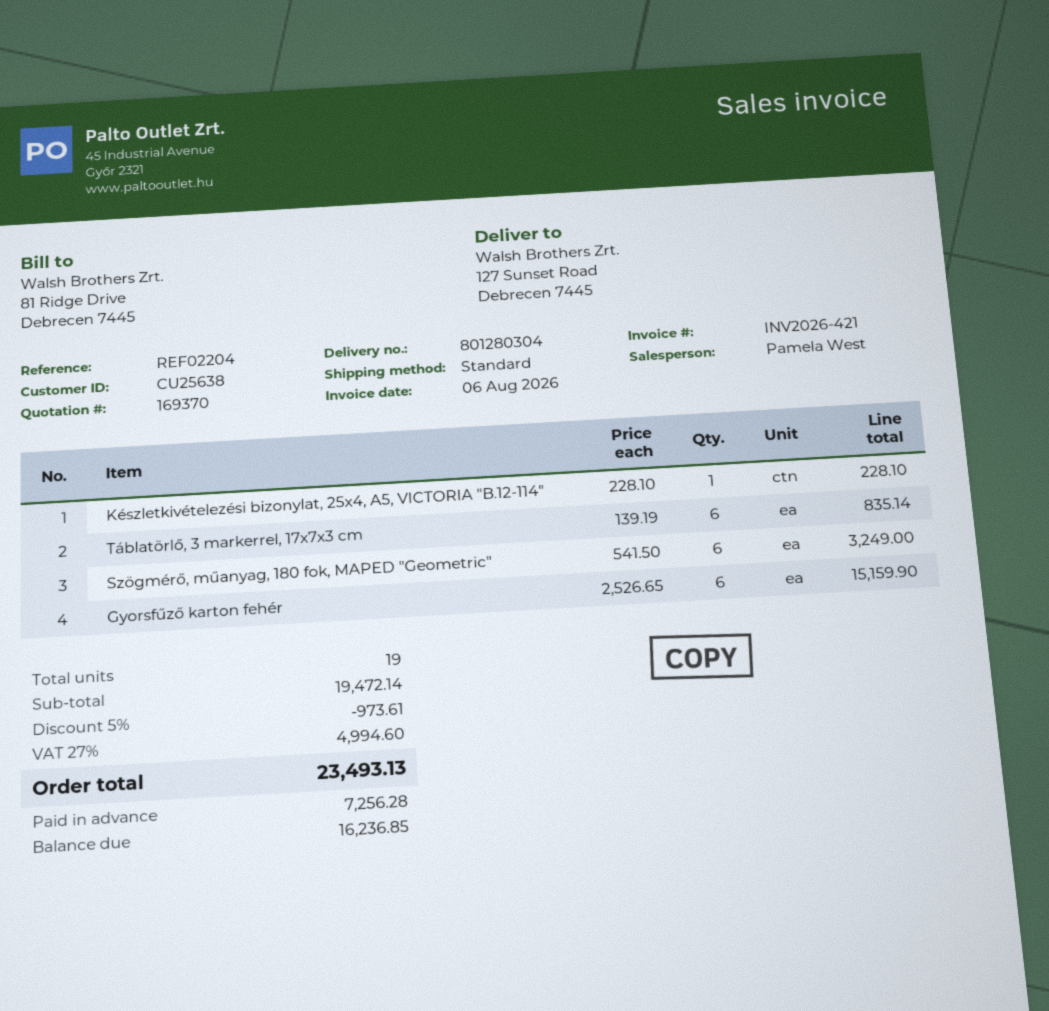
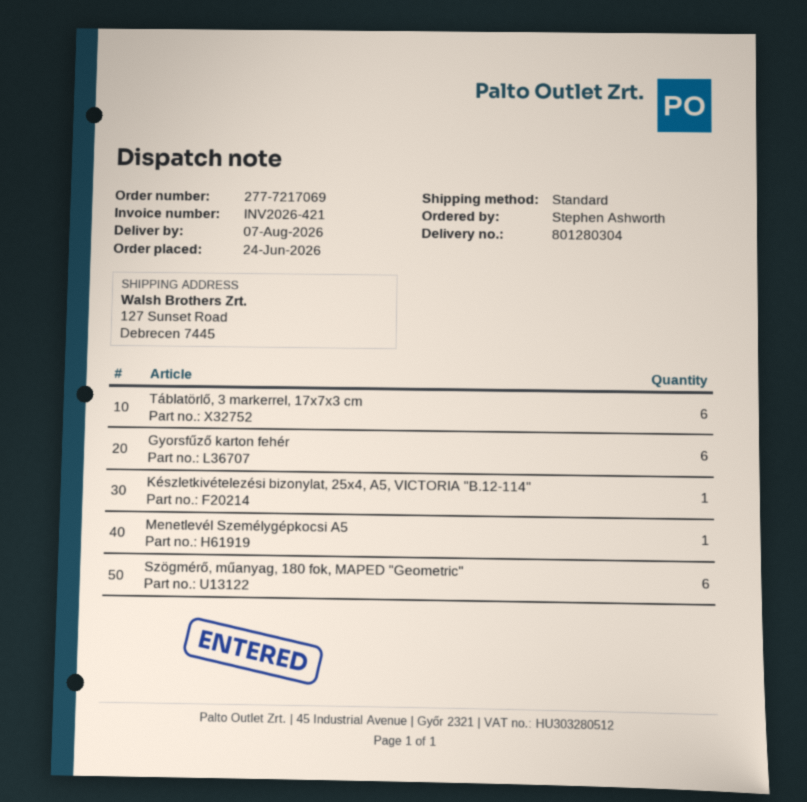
Menetlevél Személygépkocsi A5: none -> 1

